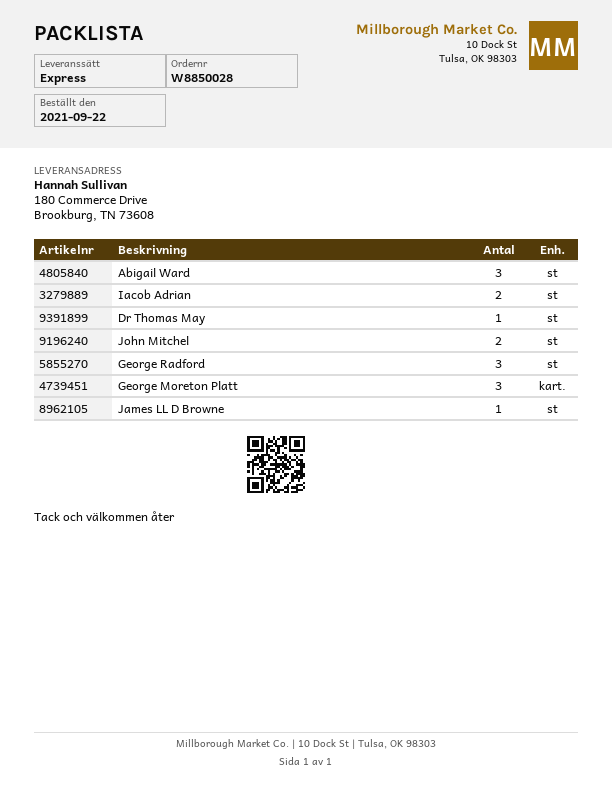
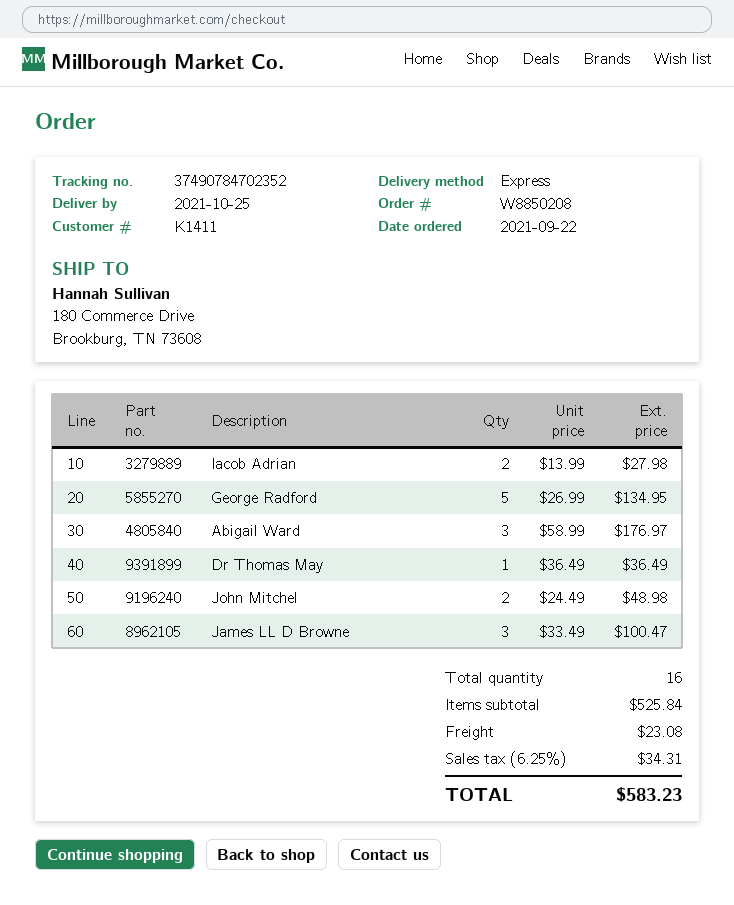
order number: W8850028 -> W8850208
George Radford: 3 -> 5
George Moreton Platt: 3 -> none
James LL D Browne: 1 -> 3

